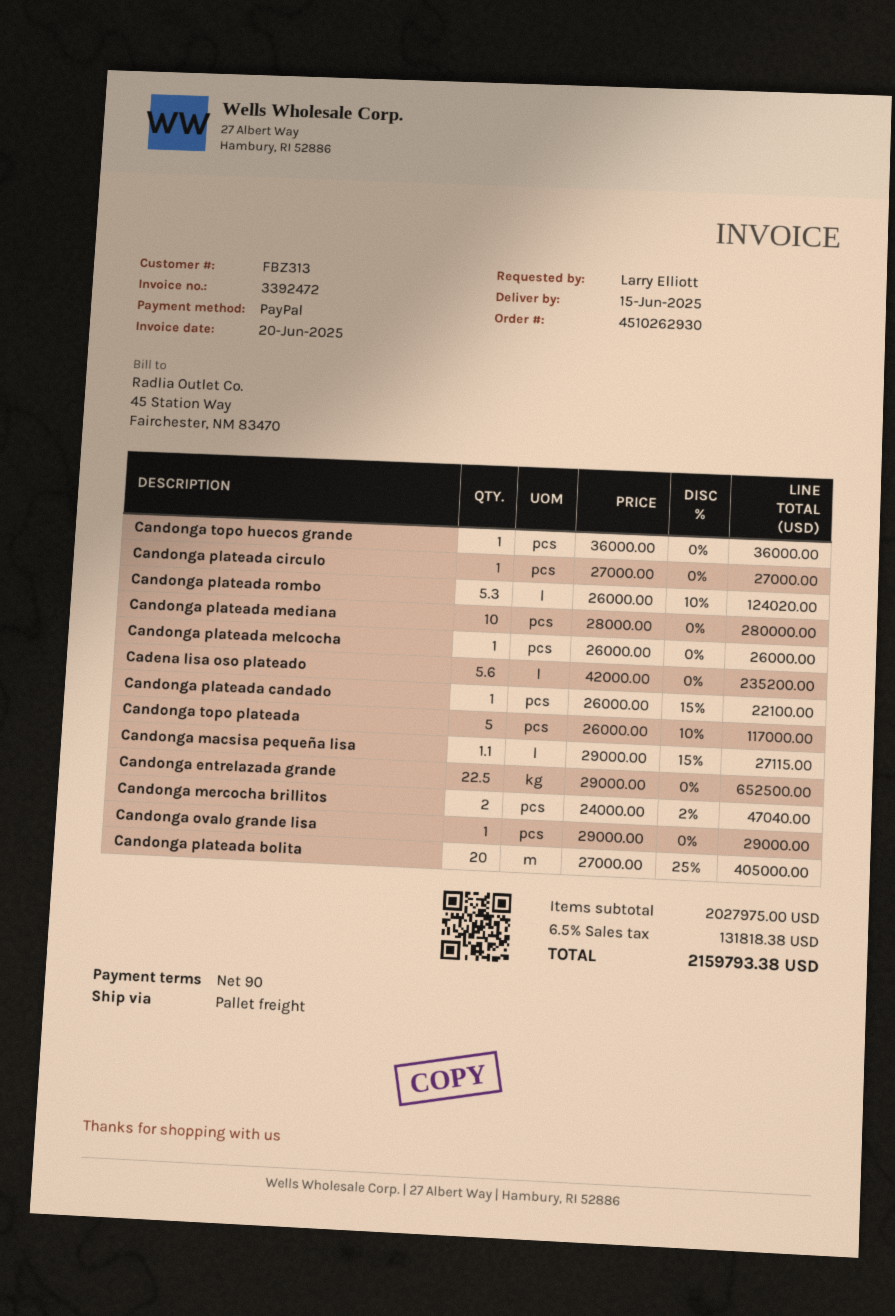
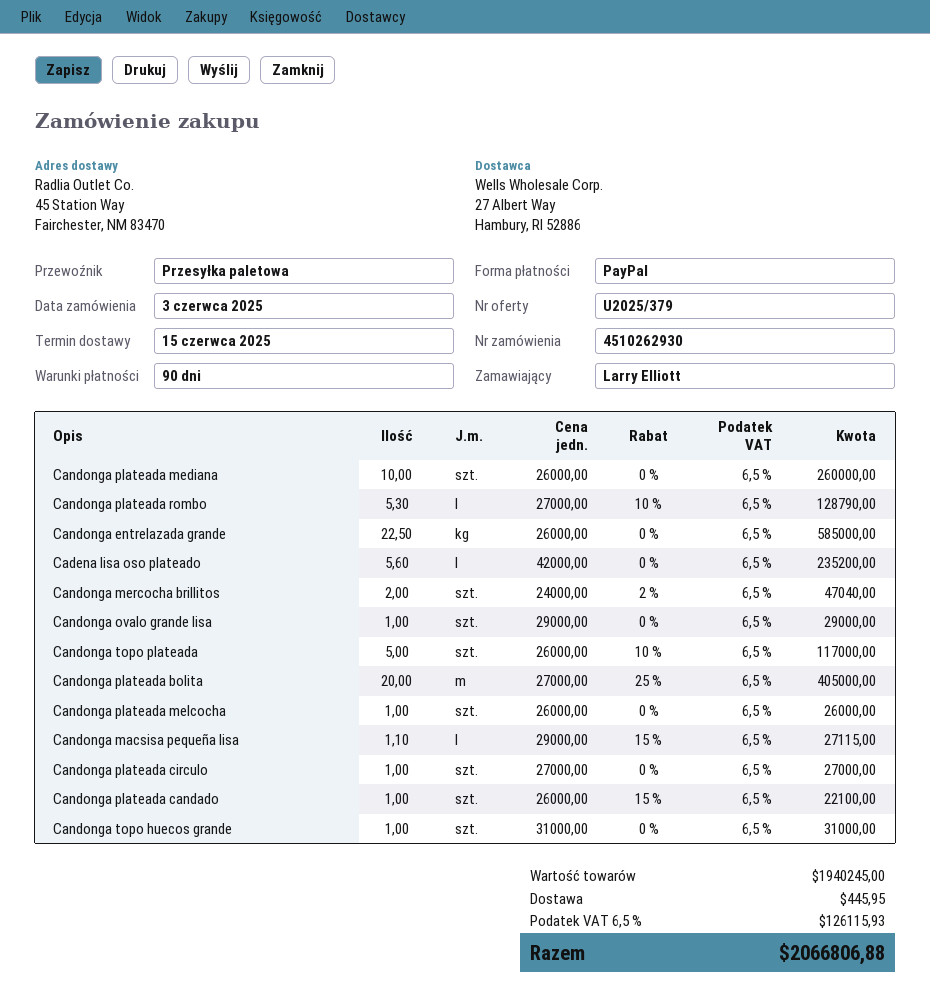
Candonga topo huecos grande: 1 x 36000.00 = 36000.00 -> 1 x 31000.00 = 31000.00
Candonga plateada rombo: 5.3 x 26000.00 - 10% = 124020.00 -> 5.3 x 27000.00 - 10% = 128790.00
Candonga plateada mediana: 10 x 28000.00 = 280000.00 -> 10 x 26000.00 = 260000.00
Candonga entrelazada grande: 22.5 x 29000.00 = 652500.00 -> 22.5 x 26000.00 = 585000.00
subtotal: 2027975.00 -> 1940245.00
shipping: none -> 445.95
tax: 6.5% = 131818.38 -> 6.5% = 126115.93
total: 2159793.38 -> 2066806.88

